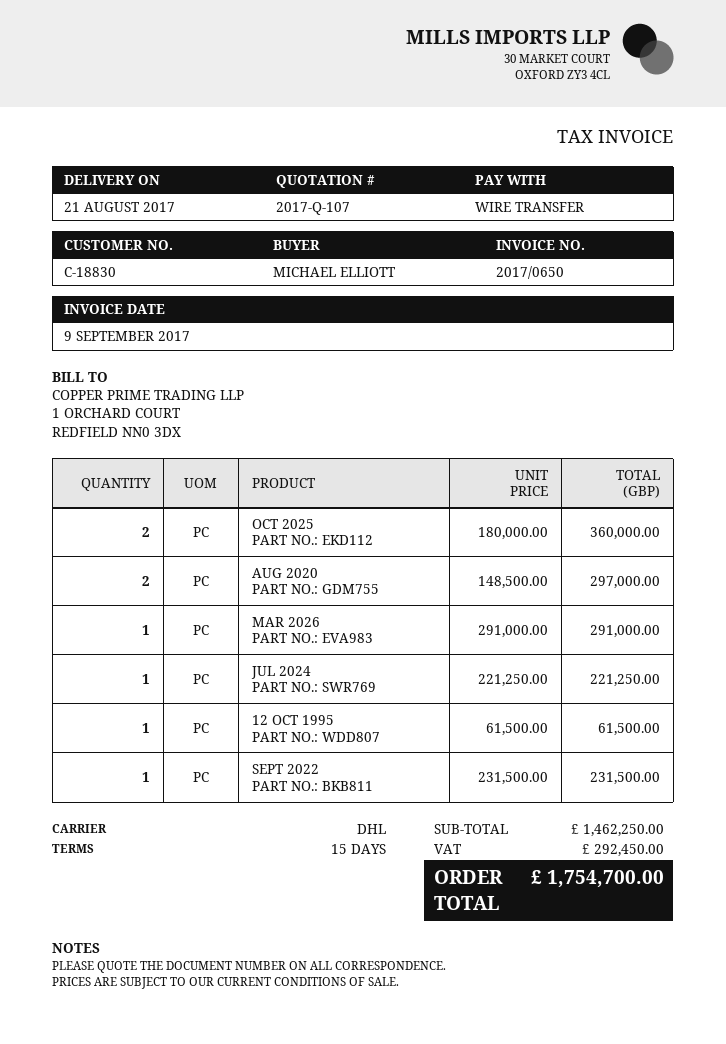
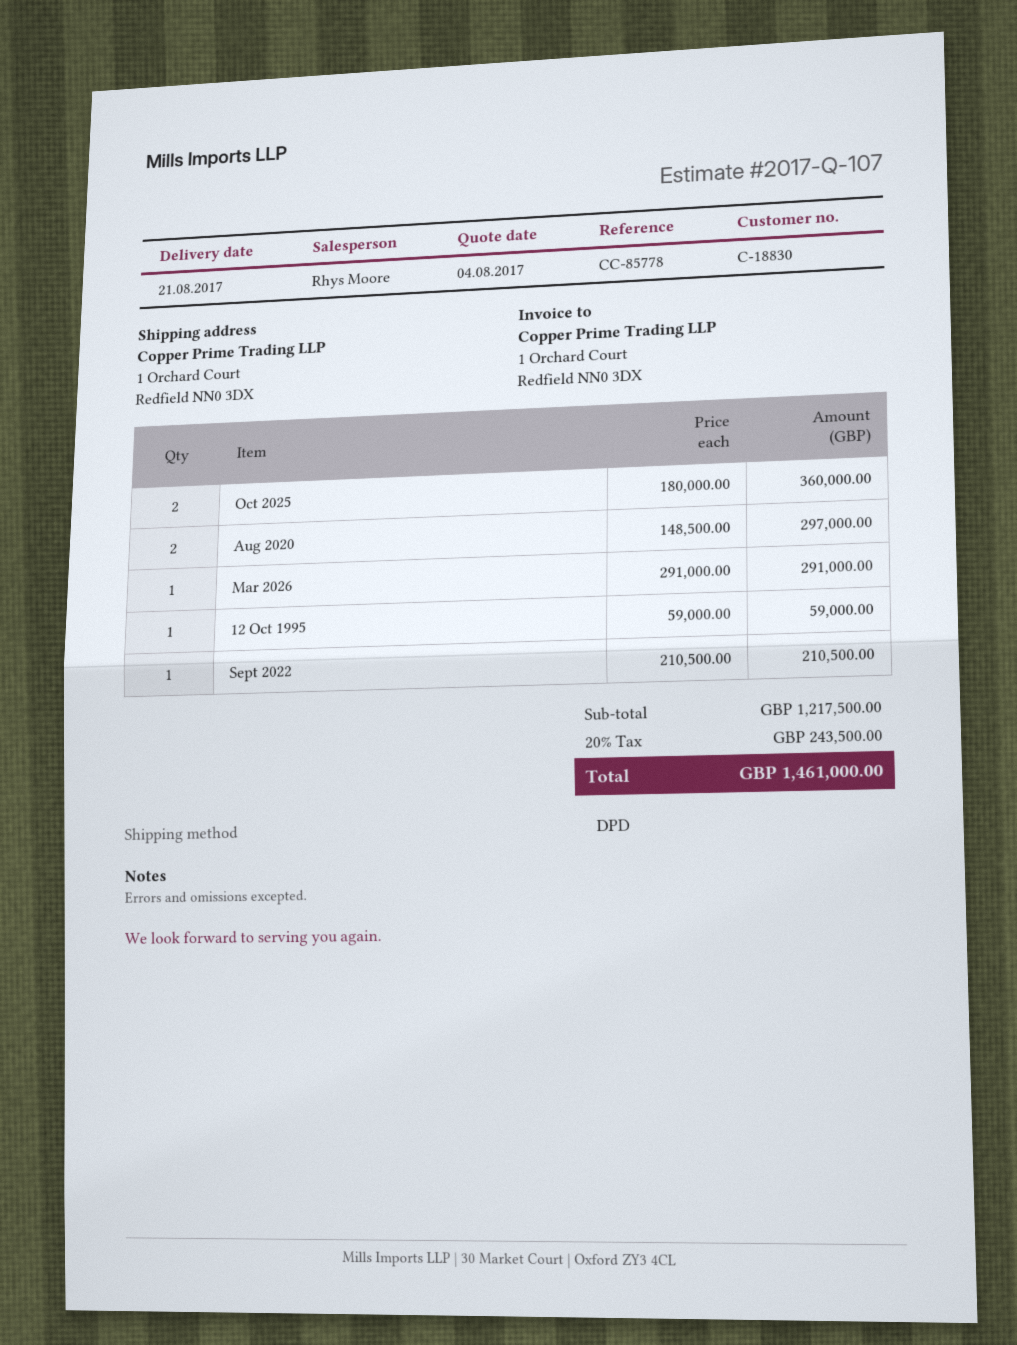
shipping method: DHL -> DPD
JUL 2024: 1 x 221250.00 = 221250.00 -> none
12 OCT 1995: 1 x 61500.00 = 61500.00 -> 1 x 59000.00 = 59000.00
SEPT 2022: 1 x 231500.00 = 231500.00 -> 1 x 210500.00 = 210500.00
subtotal: 1462250.00 -> 1217500.00
tax: 292450.00 -> 243500.00
total: 1754700.00 -> 1461000.00

